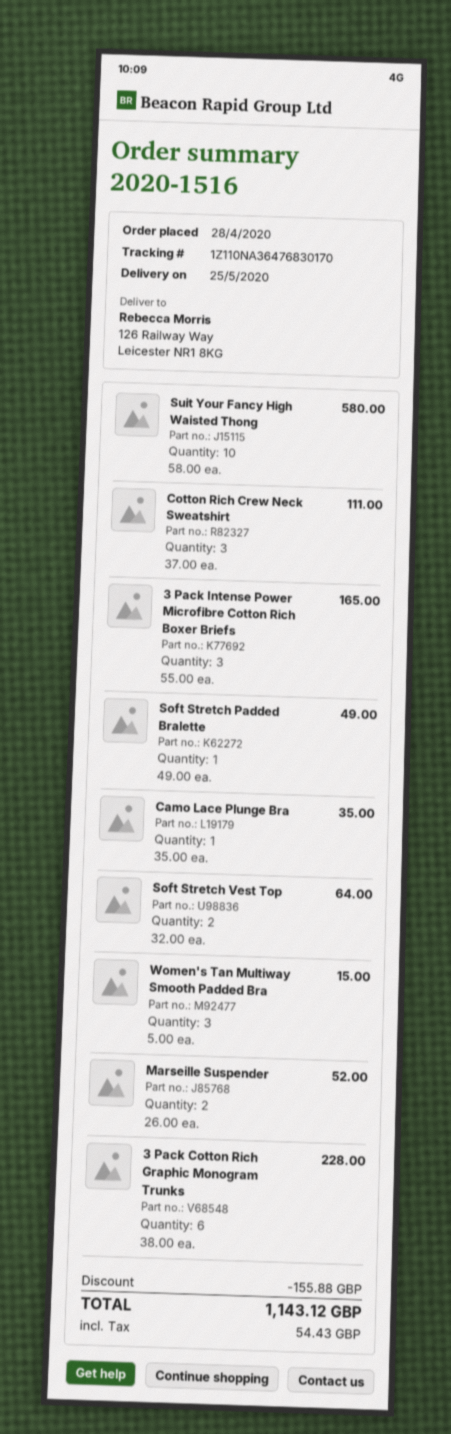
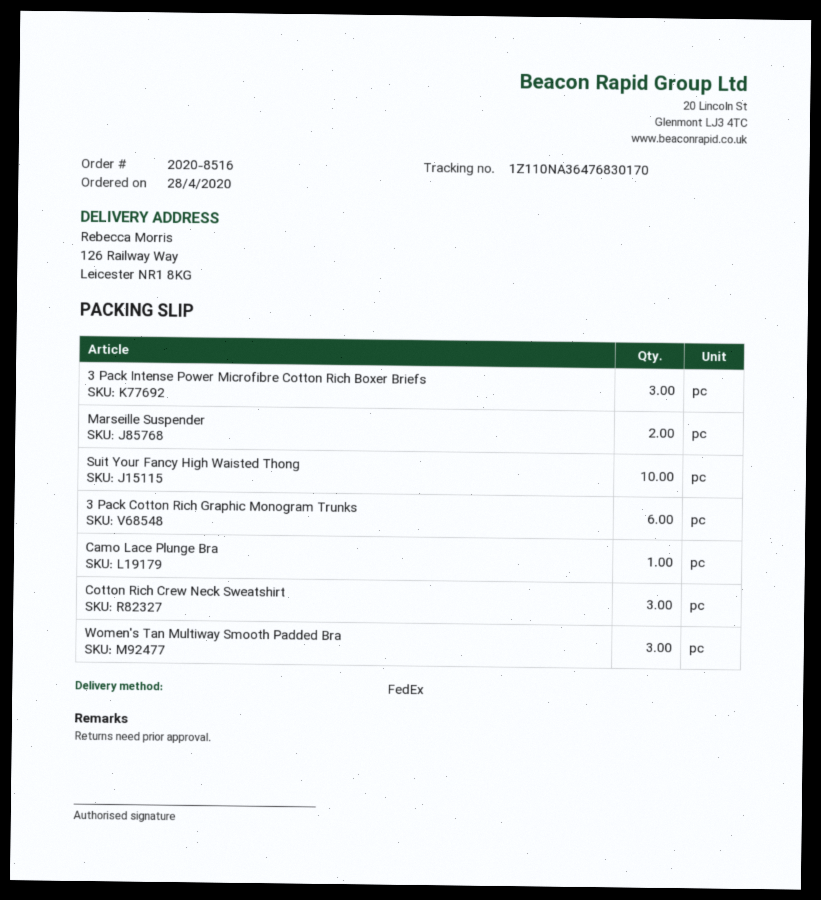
order number: 2020-1516 -> 2020-8516
Soft Stretch Padded Bralette: 1 -> none
Soft Stretch Vest Top: 2 -> none

